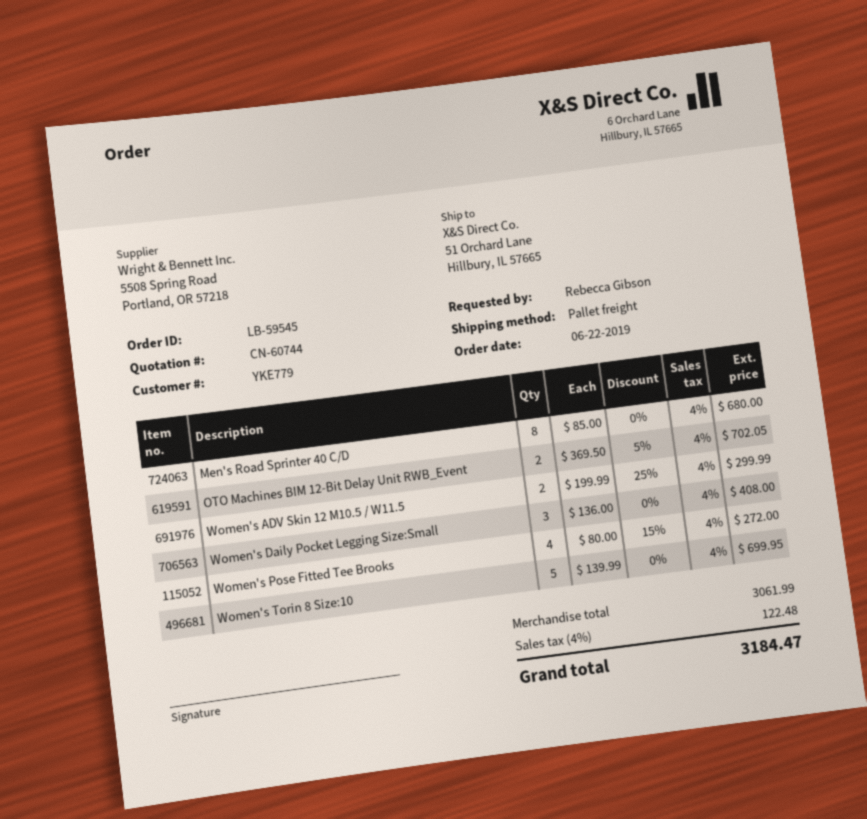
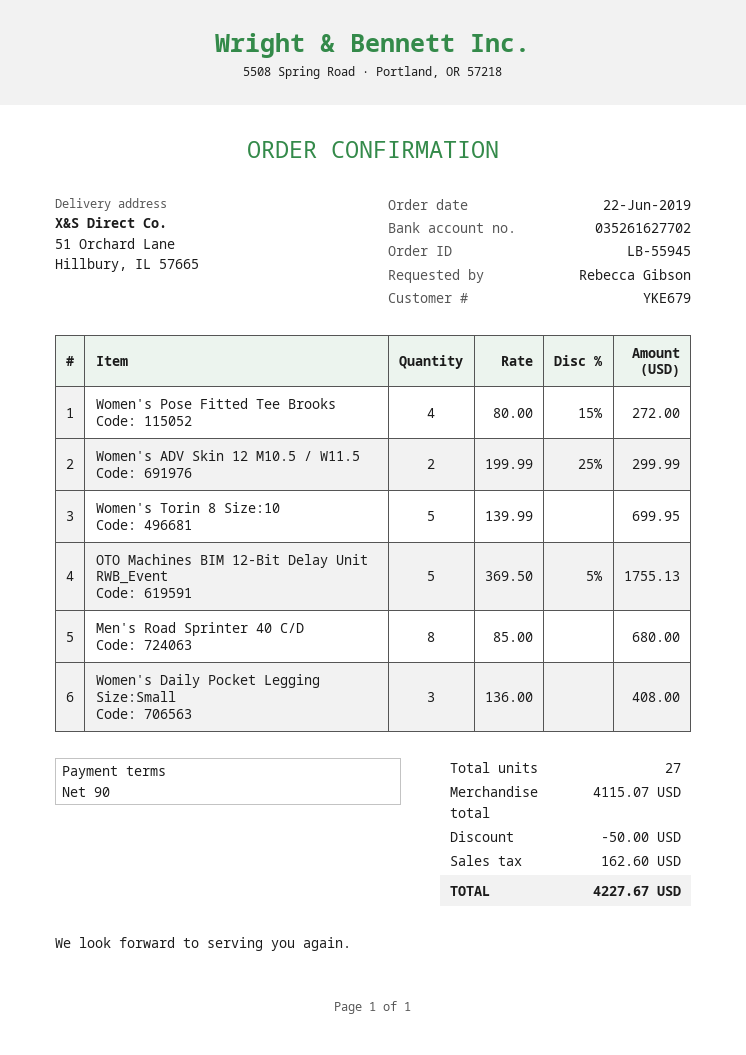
order number: LB-59545 -> LB-55945
customer number: YKE779 -> YKE679
OTO Machines BIM 12-Bit Delay Unit RWB_Event: 2 x 369.50 - 5% = 702.05 -> 5 x 369.50 - 5% = 1755.13
subtotal: 3061.99 -> 4115.07
discount: none -> 50.00
tax: 122.48 -> 162.60
total: 3184.47 -> 4227.67

